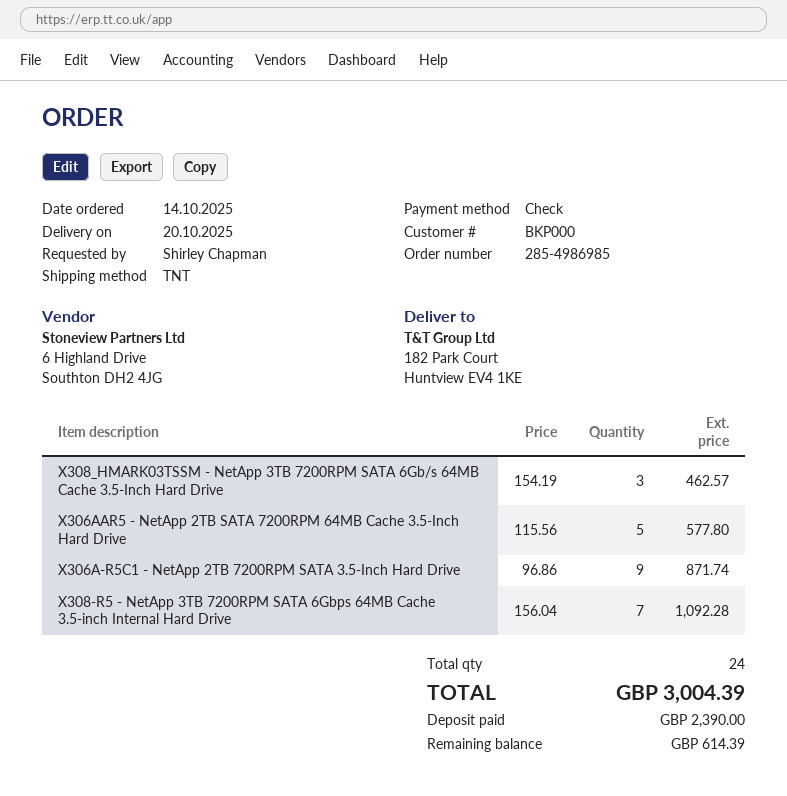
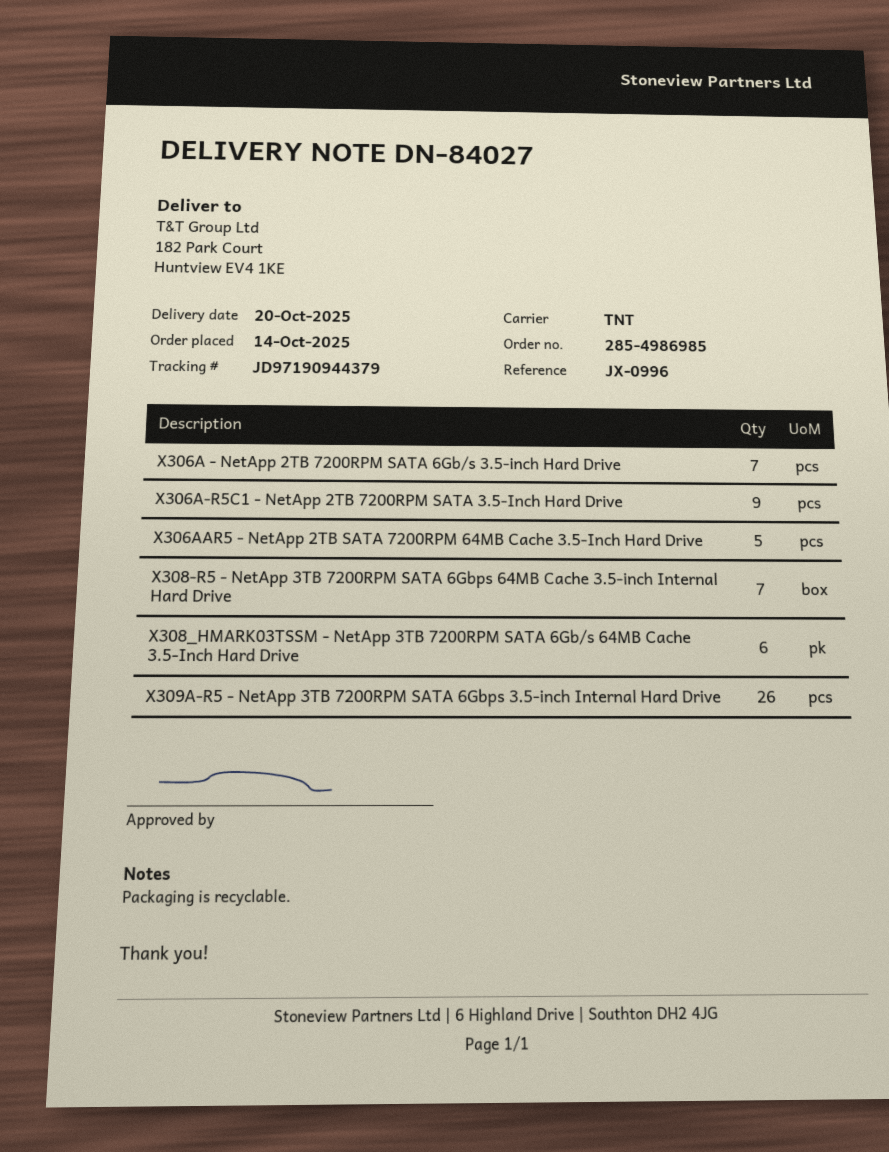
X308_HMARK03TSSM - NetApp 3TB 7200RPM SATA 6Gb/s 64MB Cache 3.5-Inch Hard Drive: 3 -> 6
X306A - NetApp 2TB 7200RPM SATA 6Gb/s 3.5-inch Hard Drive: none -> 7
X309A-R5 - NetApp 3TB 7200RPM SATA 6Gbps 3.5-inch Internal Hard Drive: none -> 26

